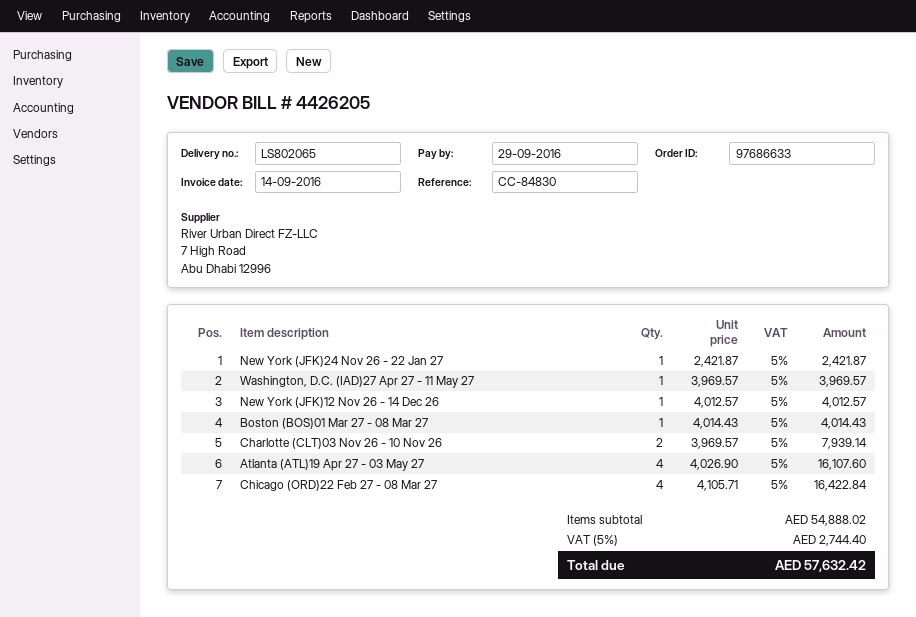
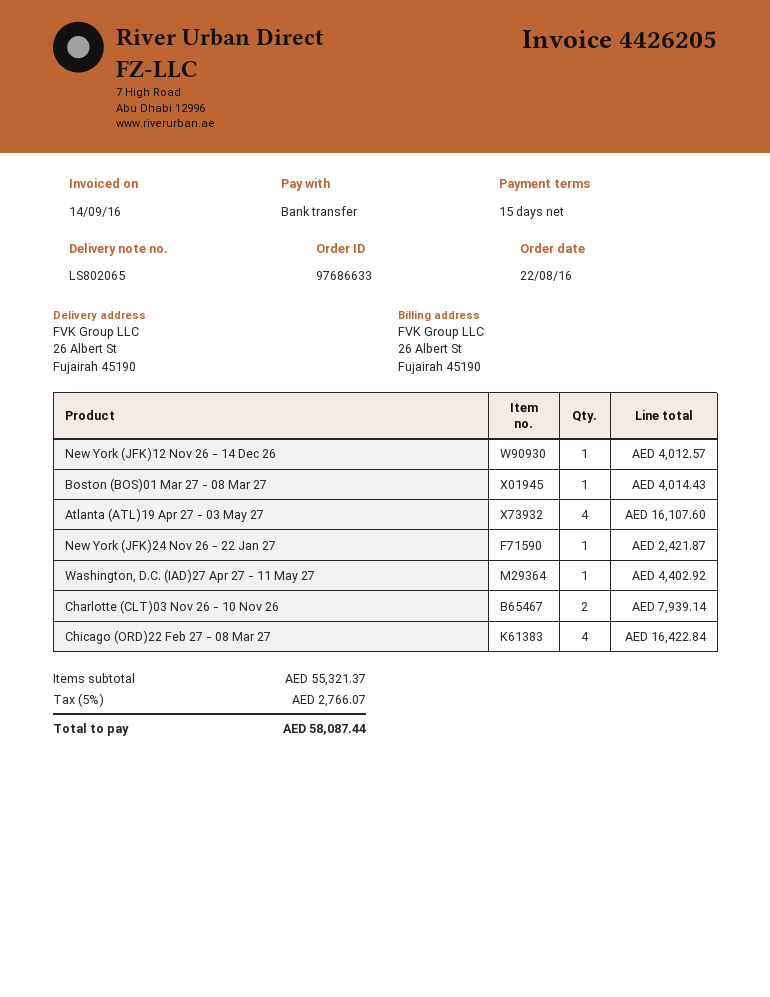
Washington, D.C. (IAD)27 Apr 27 - 11 May 27: 1 for 3969.57 -> 1 for 4402.92
subtotal: 54888.02 -> 55321.37
tax: 5% = 2744.40 -> 5% = 2766.07
total: 57632.42 -> 58087.44

